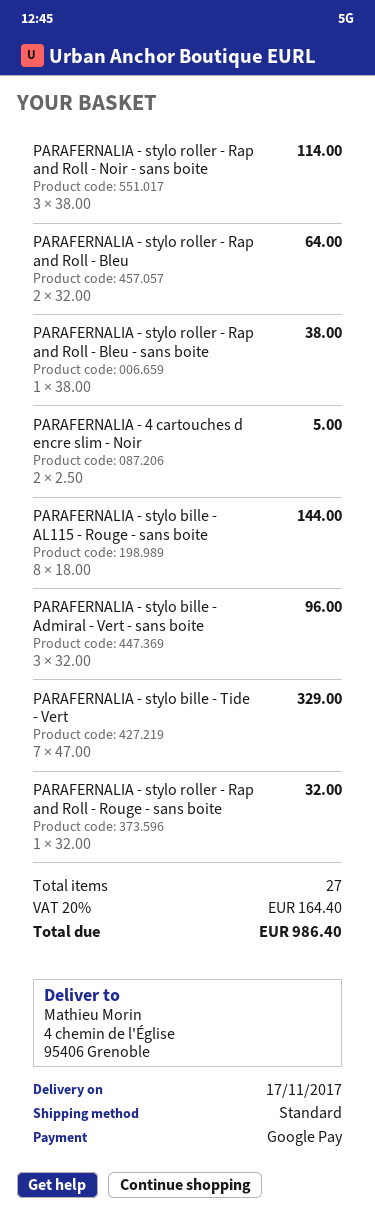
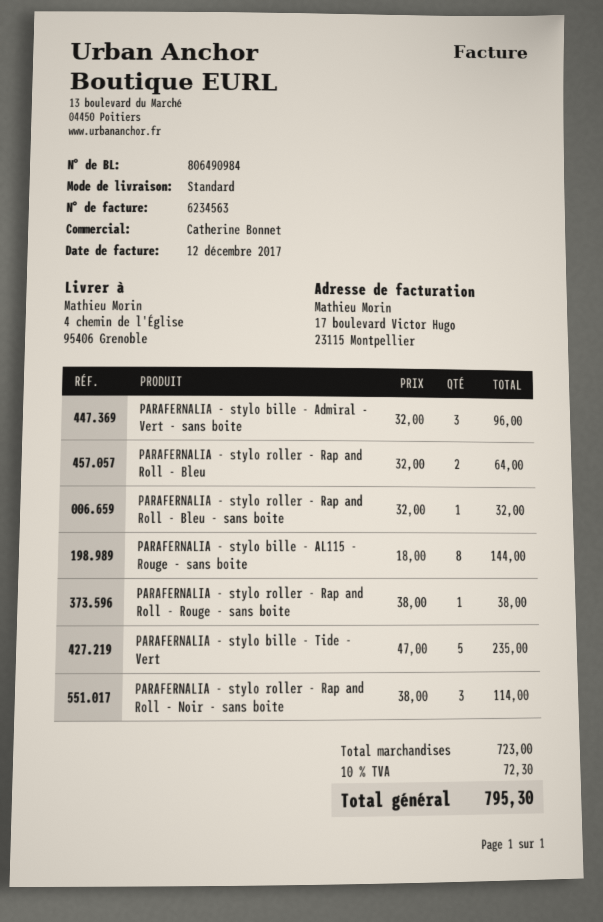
PARAFERNALIA - stylo roller - Rap and Roll - Bleu - sans boite: 1 x 38.00 = 38.00 -> 1 x 32.00 = 32.00
PARAFERNALIA - 4 cartouches d encre slim - Noir: 2 x 2.50 = 5.00 -> none
PARAFERNALIA - stylo bille - Tide - Vert: 7 x 47.00 = 329.00 -> 5 x 47.00 = 235.00
PARAFERNALIA - stylo roller - Rap and Roll - Rouge - sans boite: 1 x 32.00 = 32.00 -> 1 x 38.00 = 38.00
tax: 20% = 164.40 -> 10% = 72.30
total: 986.40 -> 795.30

